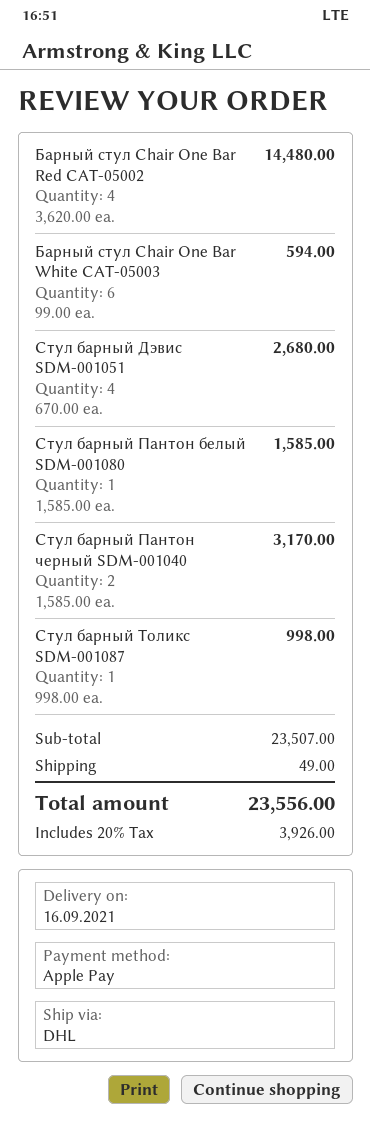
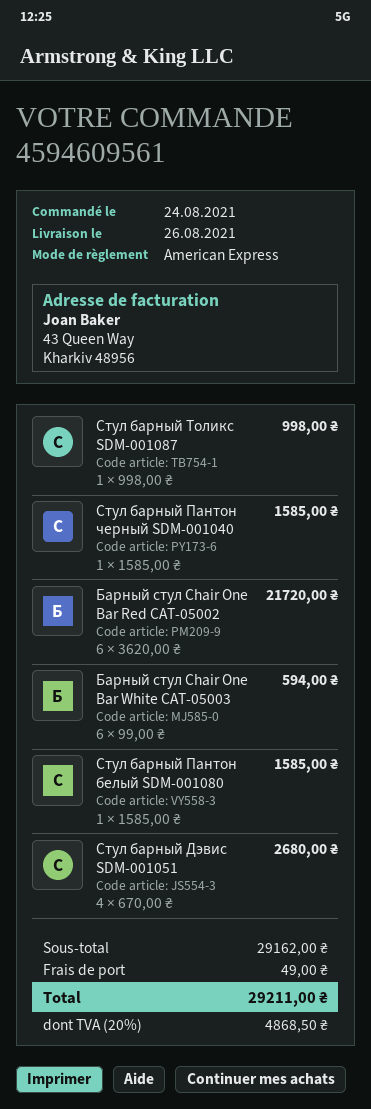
delivery date: 2021-09-16 -> 2021-08-26
payment method: Apple Pay -> American Express
Барный стул Chair One Bar Red CAT-05002: 4 x 3620.00 = 14480.00 -> 6 x 3620.00 = 21720.00
Стул барный Пантон черный SDM-001040: 2 x 1585.00 = 3170.00 -> 1 x 1585.00 = 1585.00
subtotal: 23507.00 -> 29162.00
tax: 20% = 3926.00 -> 20% = 4868.50
total: 23556.00 -> 29211.00

